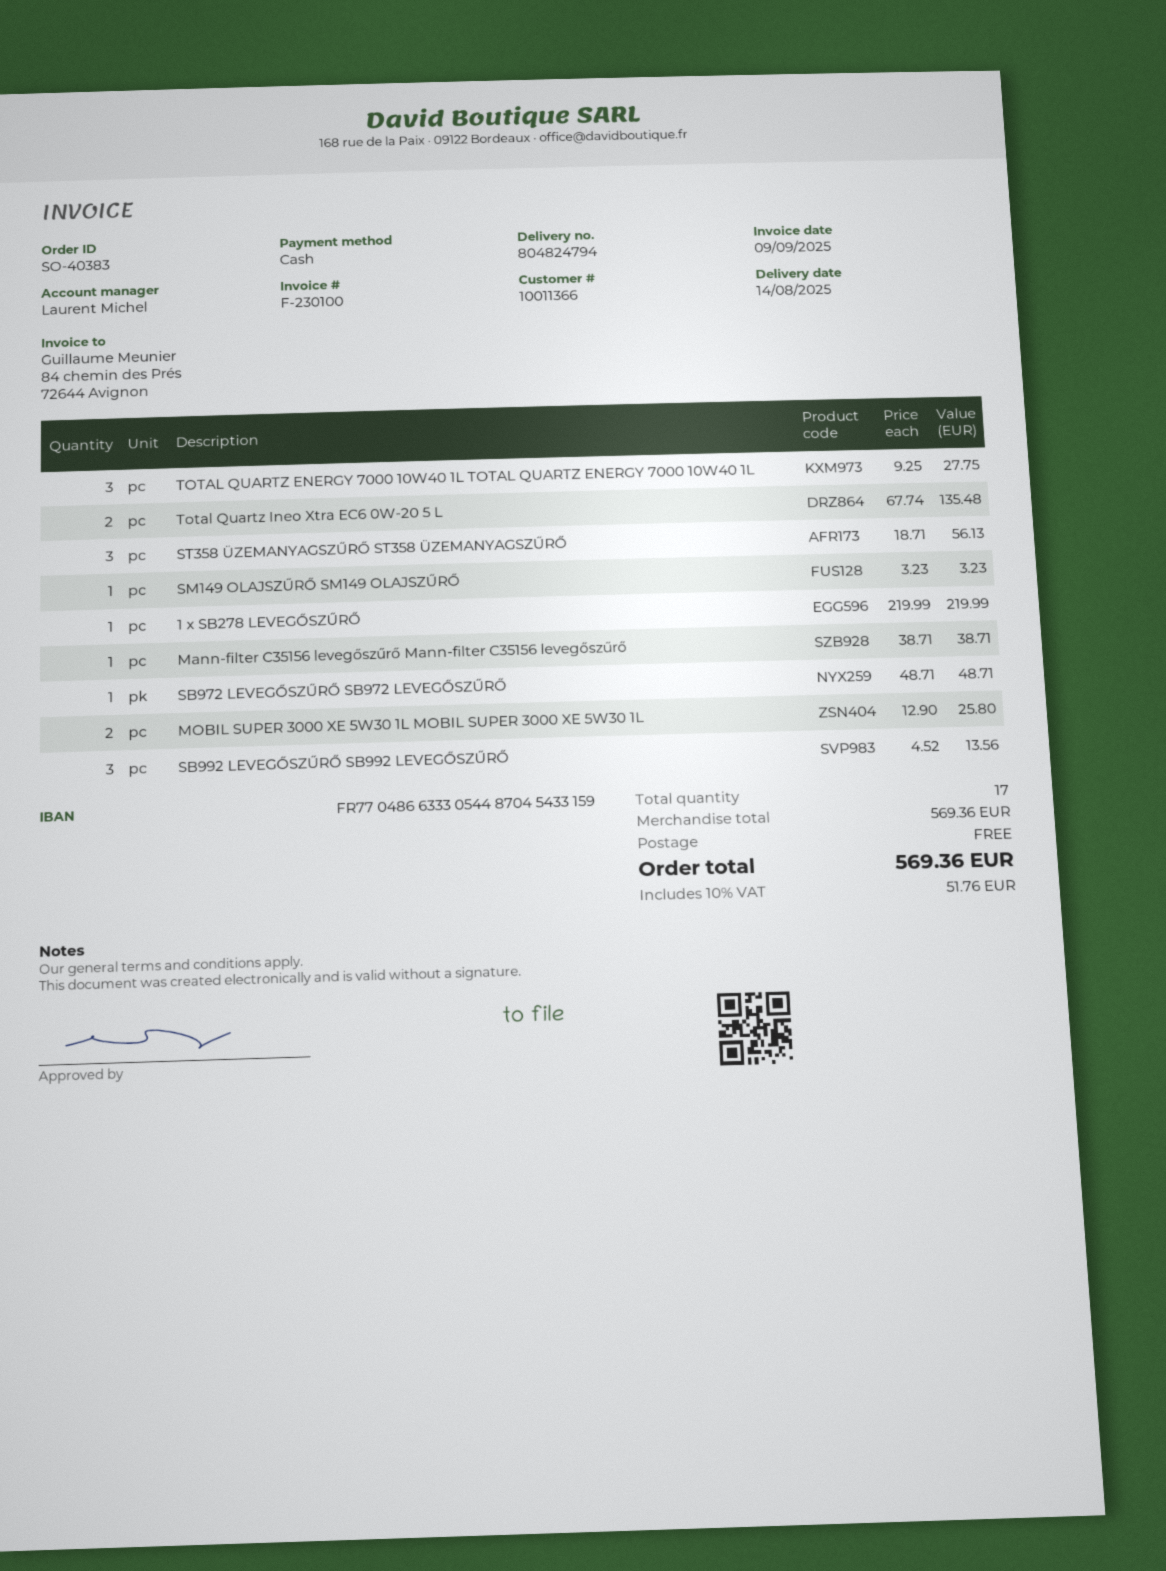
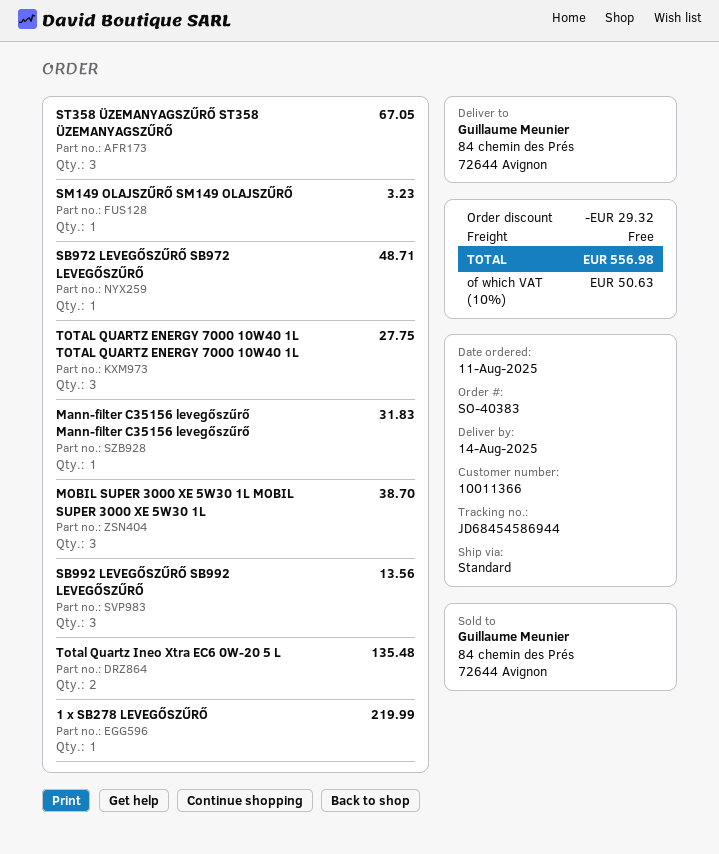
ST358 ÜZEMANYAGSZŰRŐ ST358 ÜZEMANYAGSZŰRŐ: 3 for 56.13 -> 3 for 67.05
Mann-filter C35156 levegőszűrő Mann-filter C35156 levegőszűrő: 1 for 38.71 -> 1 for 31.83
MOBIL SUPER 3000 XE 5W30 1L MOBIL SUPER 3000 XE 5W30 1L: 2 for 25.80 -> 3 for 38.70
discount: none -> 29.32
tax: 10% = 51.76 -> 10% = 50.63
total: 569.36 -> 556.98

